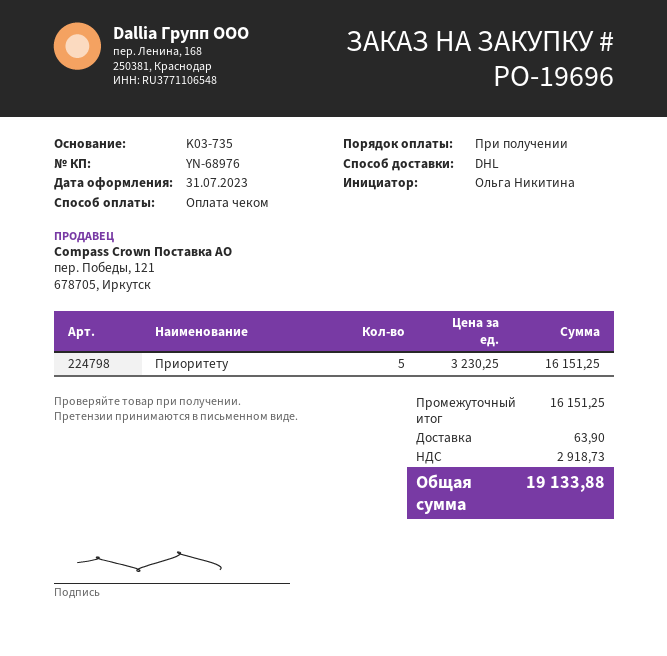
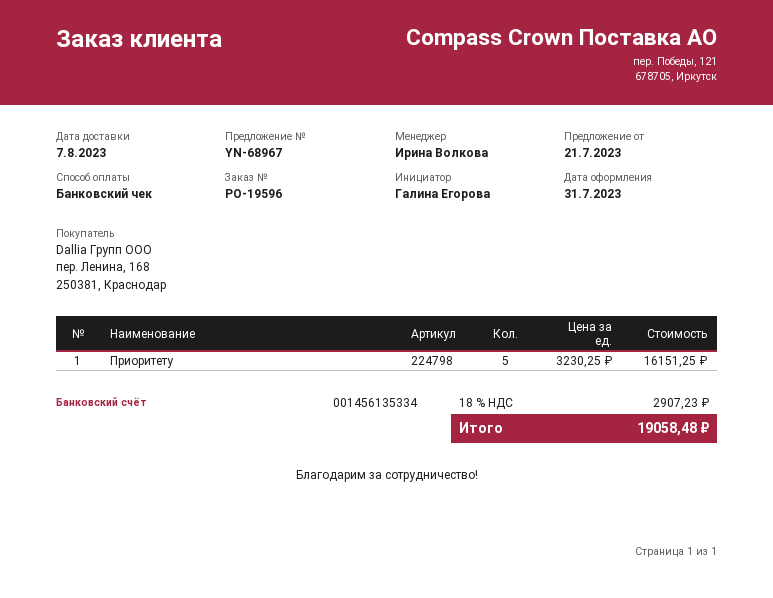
quote number: YN-68976 -> YN-68967
order number: PO-19696 -> PO-19596
ordered by: Ольга Никитина -> Галина Егорова
shipping: 63.90 -> none
tax: 2918.73 -> 2907.23
total: 19133.88 -> 19058.48

